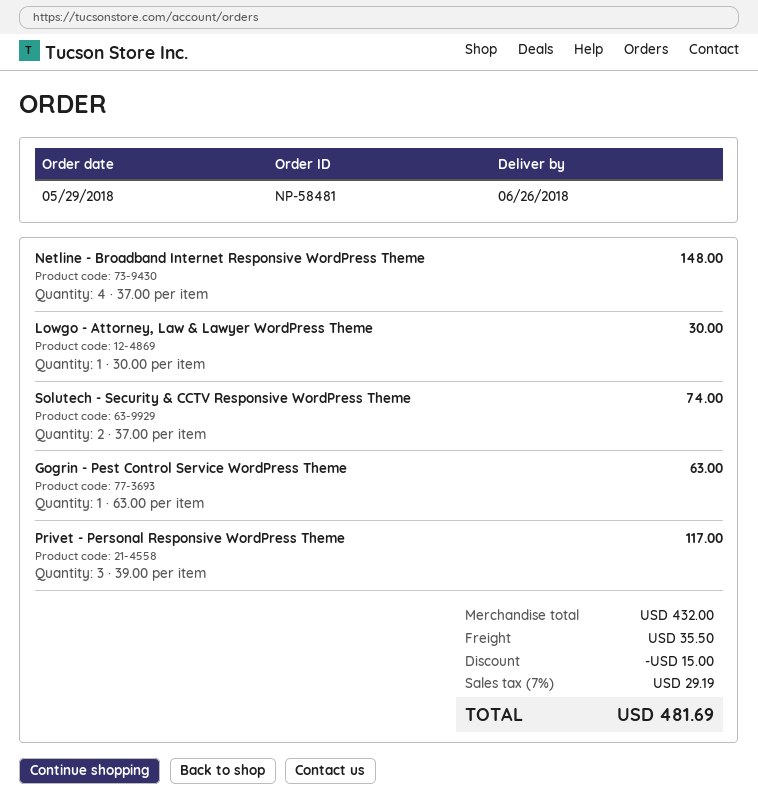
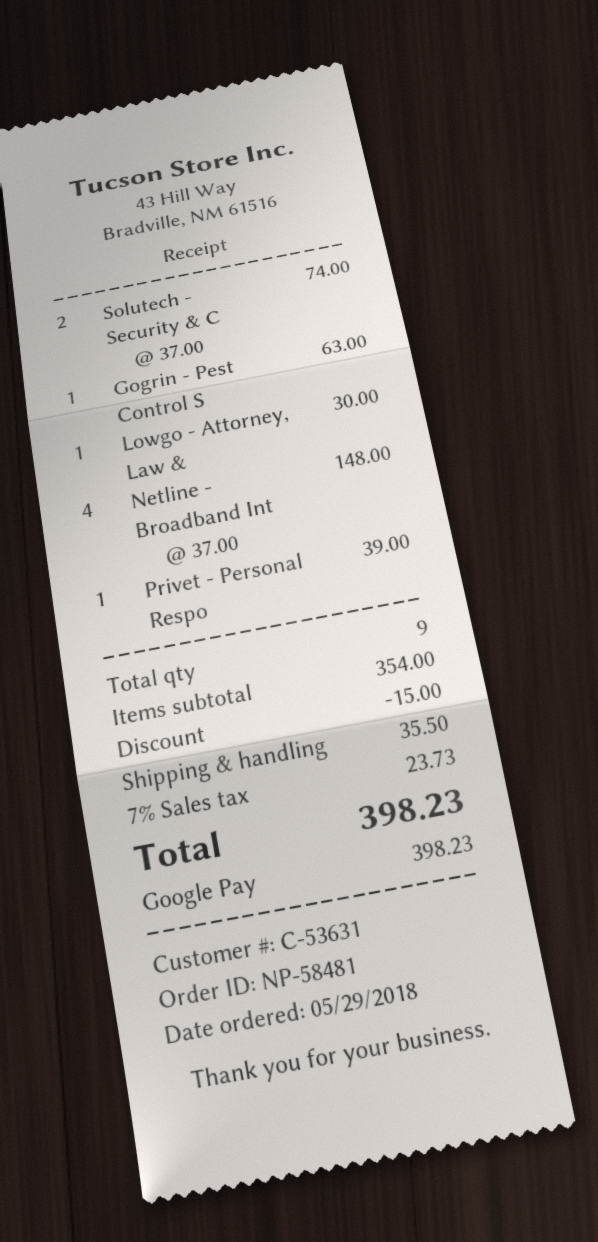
Privet - Personal Responsive WordPress Theme: 3 x 39.00 = 117.00 -> 1 x 39.00 = 39.00
subtotal: 432.00 -> 354.00
tax: 7% = 29.19 -> 7% = 23.73
total: 481.69 -> 398.23

